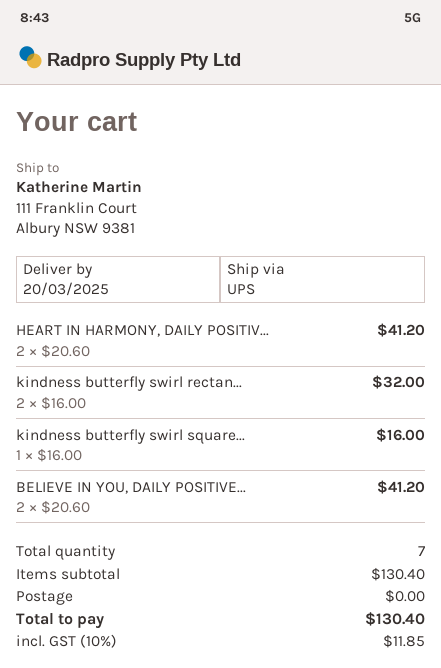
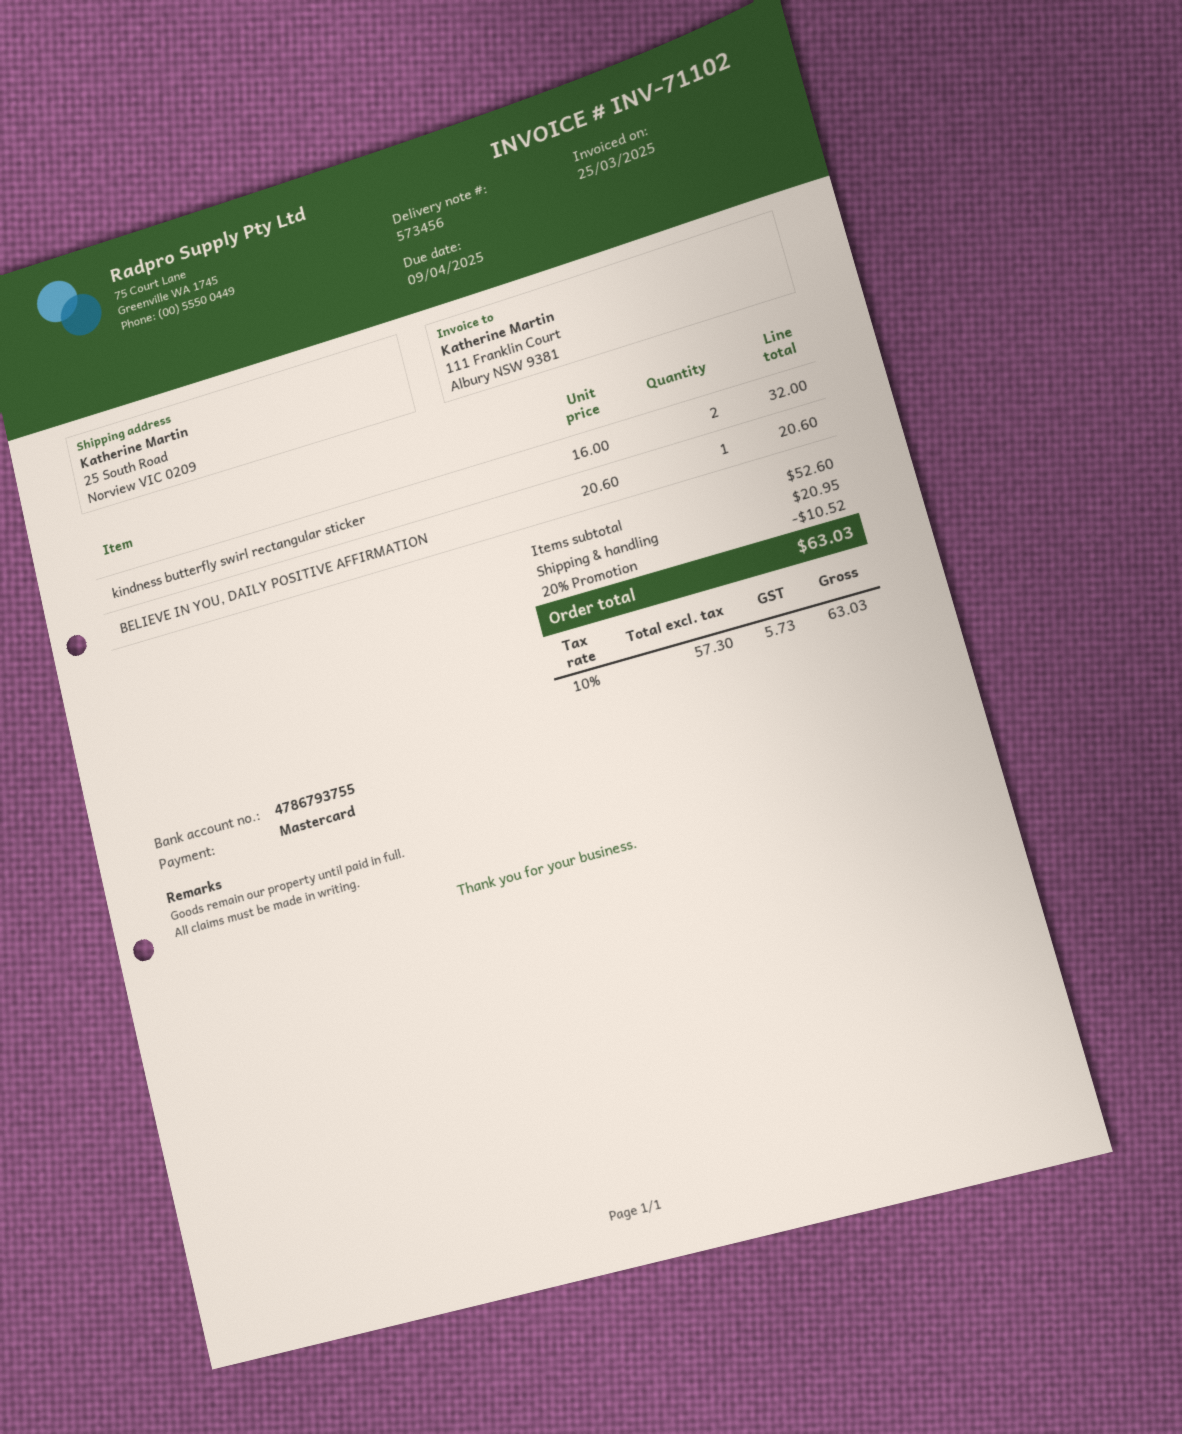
ship to: 111 Franklin Court, Albury NSW 9381 -> 25 South Road, Norview VIC 0209
HEART IN HARMONY, DAILY POSITIV...: 2 x 20.60 = 41.20 -> none
kindness butterfly swirl square...: 1 x 16.00 = 16.00 -> none
BELIEVE IN YOU, DAILY POSITIVE...: 2 x 20.60 = 41.20 -> 1 x 20.60 = 20.60
subtotal: 130.40 -> 52.60
discount: none -> 20% = 10.52
shipping: 0.00 -> 20.95
tax: 10% = 11.85 -> 10% = 5.73
total: 130.40 -> 63.03

